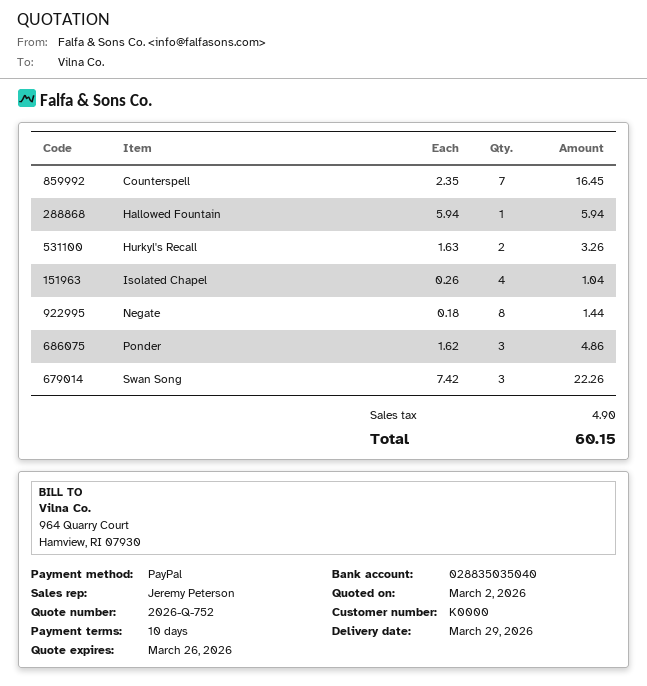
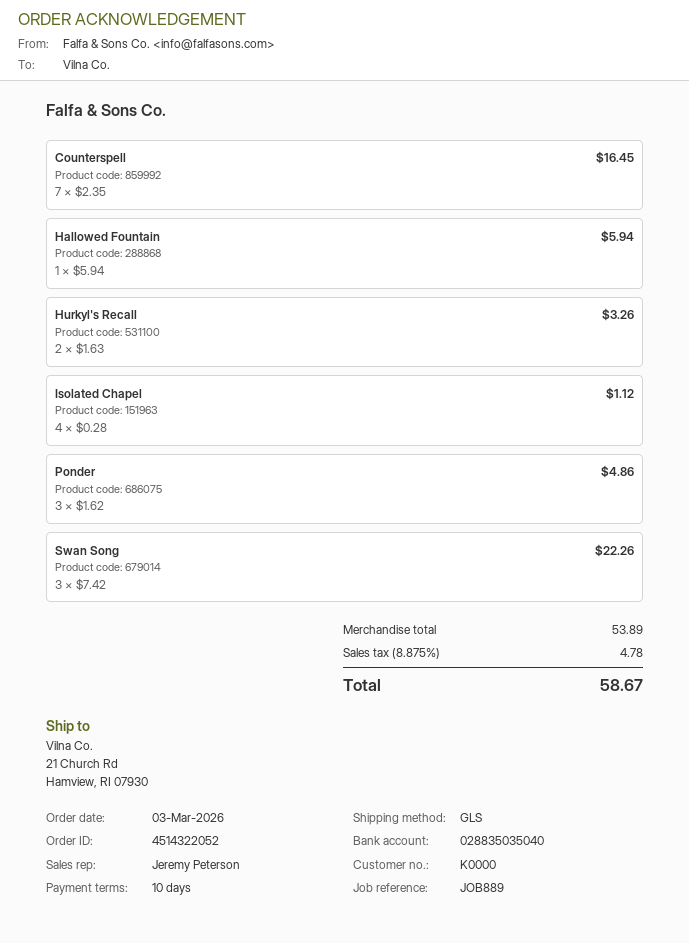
Isolated Chapel: 4 x 0.26 = 1.04 -> 4 x 0.28 = 1.12
Negate: 8 x 0.18 = 1.44 -> none
tax: 4.90 -> 4.78
total: 60.15 -> 58.67

